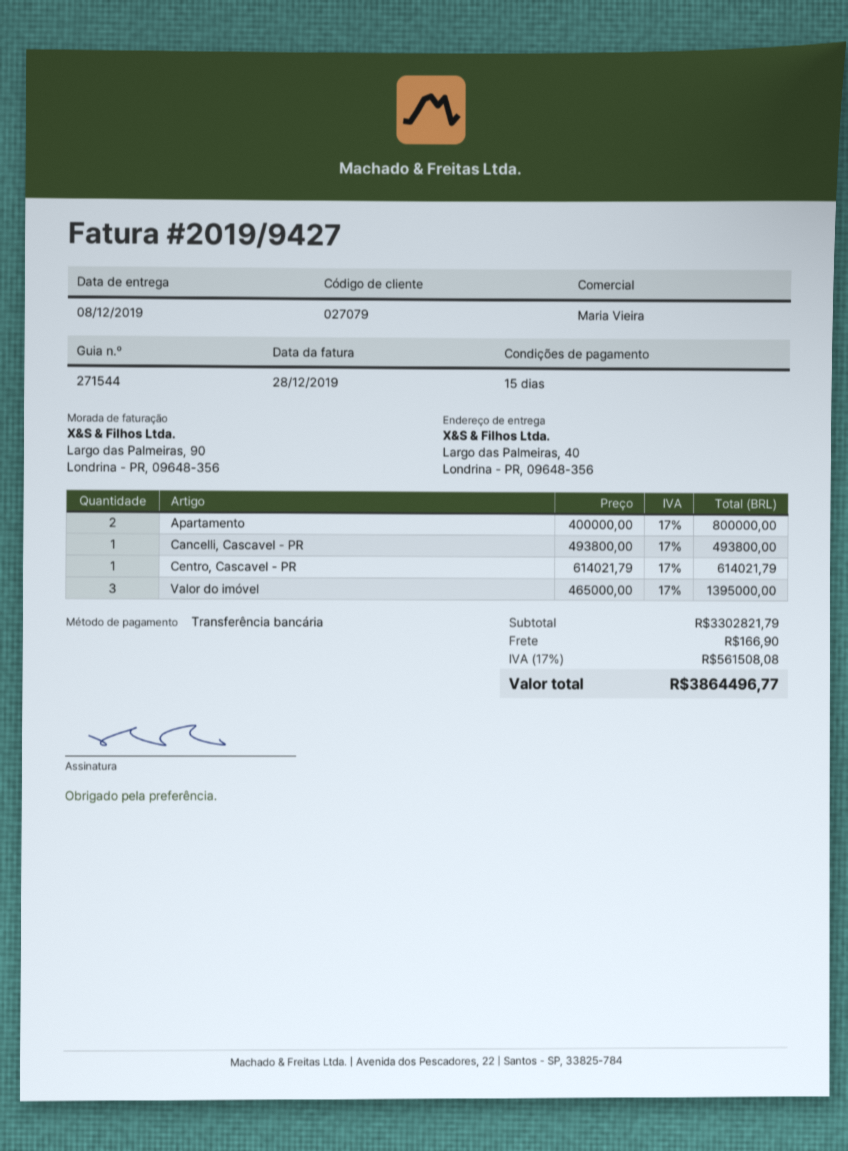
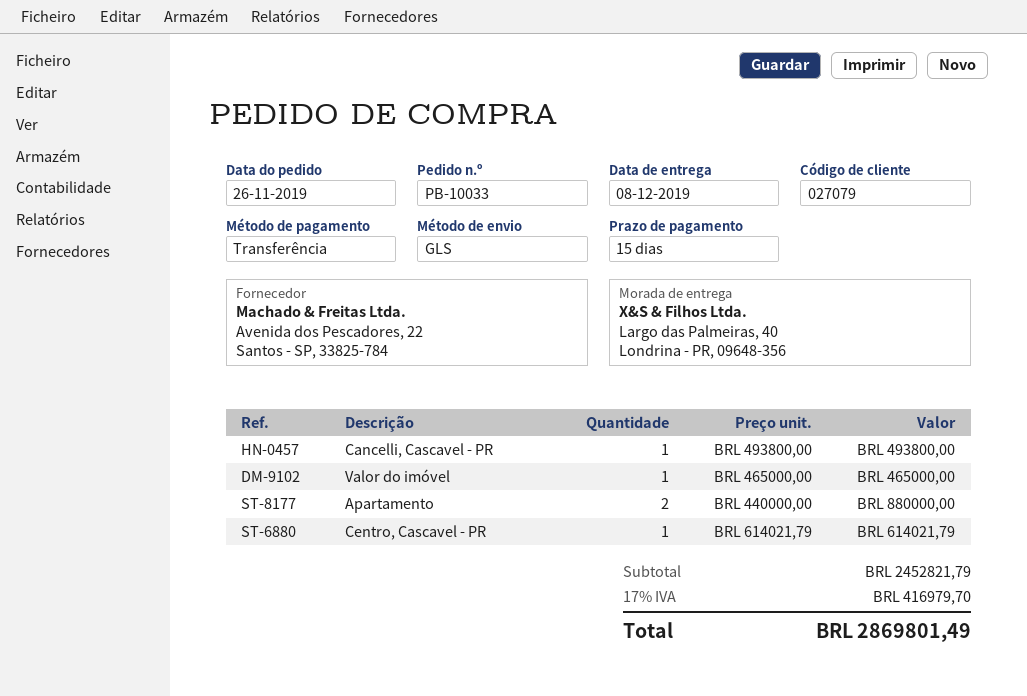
Apartamento: 2 x 400000.00 = 800000.00 -> 2 x 440000.00 = 880000.00
Valor do imóvel: 3 x 465000.00 = 1395000.00 -> 1 x 465000.00 = 465000.00
subtotal: 3302821.79 -> 2452821.79
shipping: 166.90 -> none
tax: 17% = 561508.08 -> 17% = 416979.70
total: 3864496.77 -> 2869801.49

